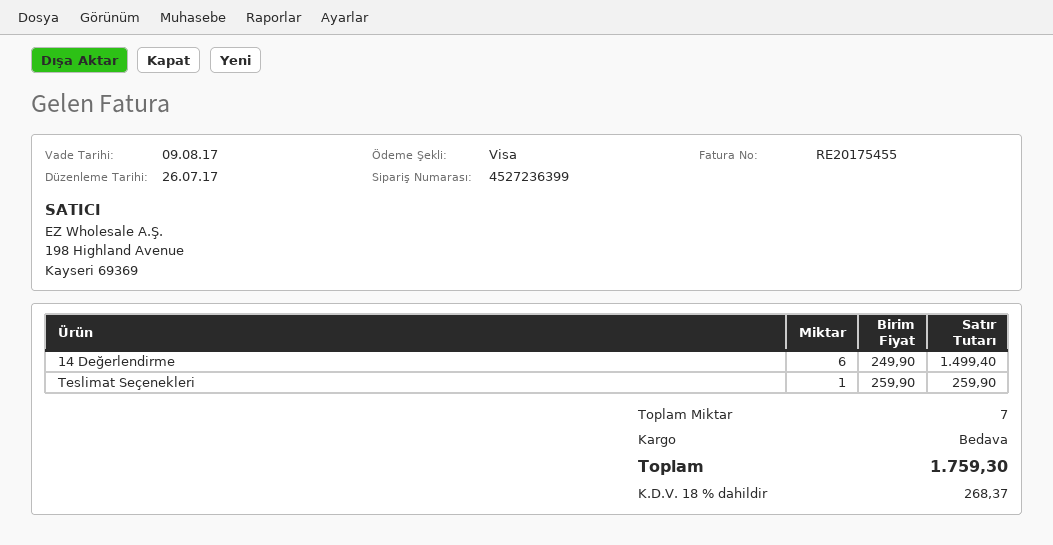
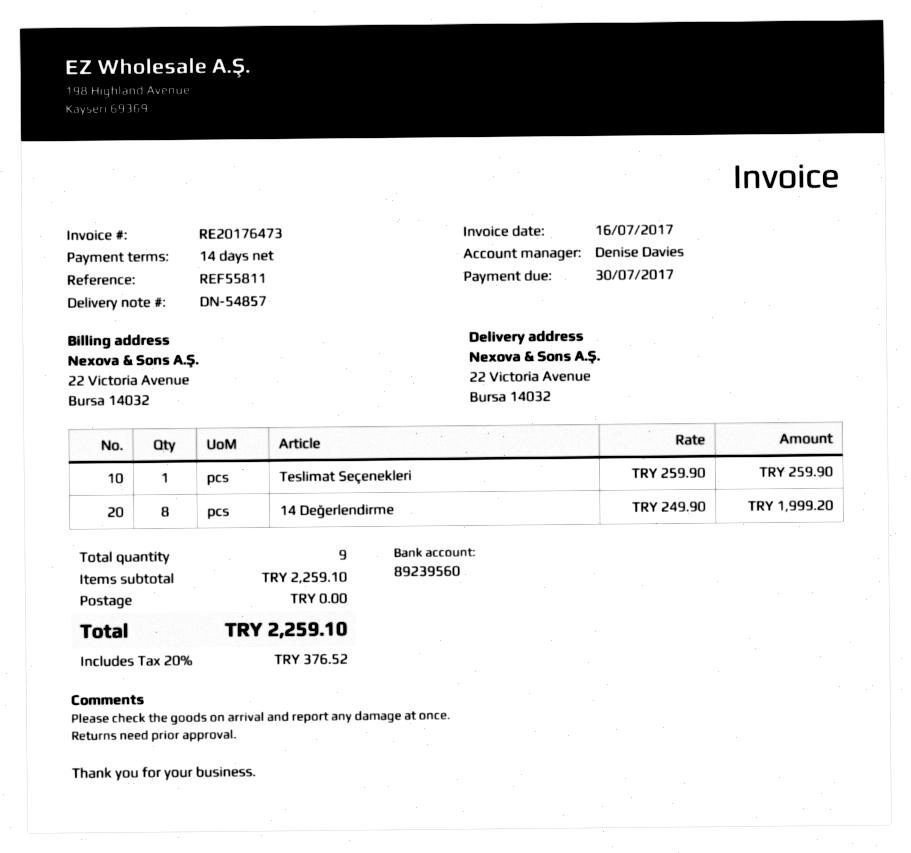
invoice number: RE20175455 -> RE20176473
invoice date: 2017-07-26 -> 2017-07-16
due date: 2017-08-09 -> 2017-07-30
14 Değerlendirme: 6 x 249.90 = 1499.40 -> 8 x 249.90 = 1999.20
total quantity: 7 -> 9
tax: 18% = 268.37 -> 20% = 376.52
total: 1759.30 -> 2259.10

